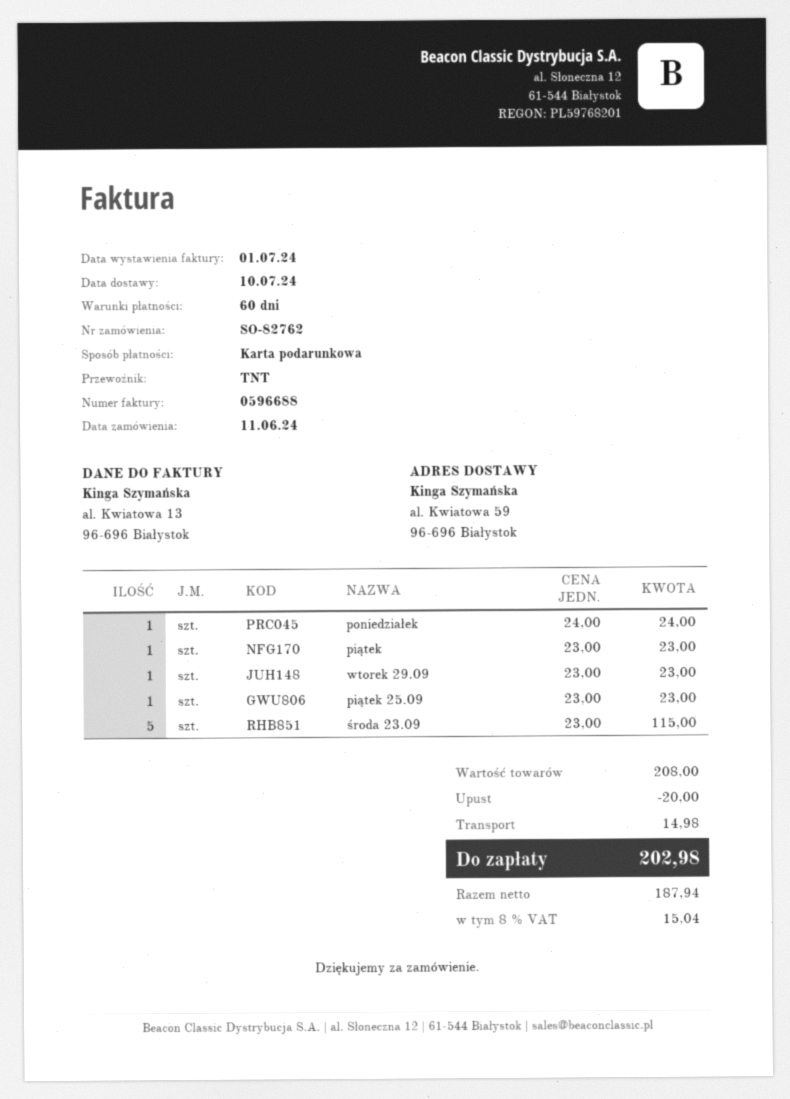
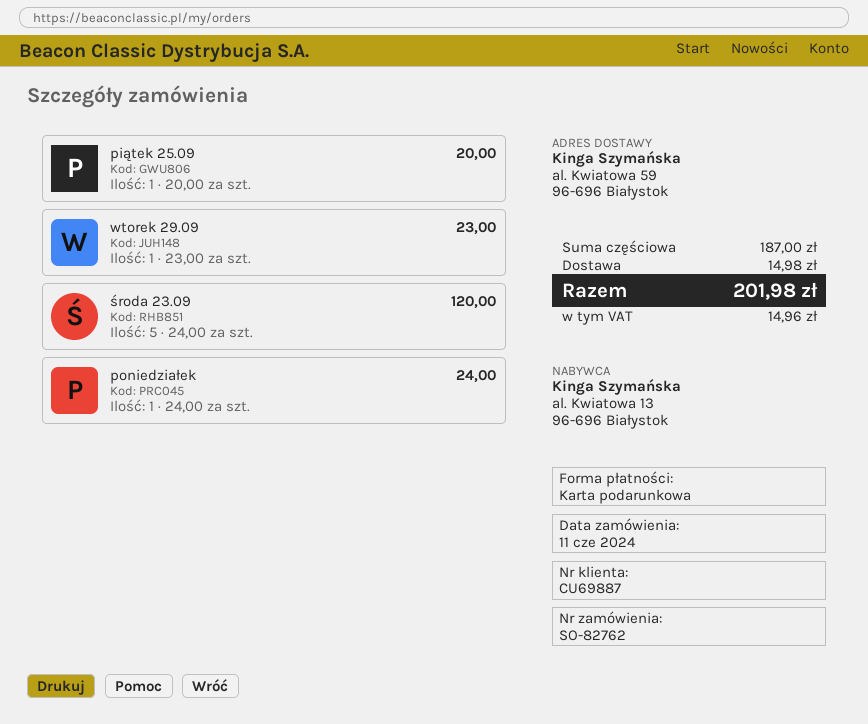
piątek: 1 x 23.00 = 23.00 -> none
piątek 25.09: 1 x 23.00 = 23.00 -> 1 x 20.00 = 20.00
środa 23.09: 5 x 23.00 = 115.00 -> 5 x 24.00 = 120.00
subtotal: 208.00 -> 187.00
discount: 20.00 -> none
tax: 15.04 -> 14.96
total: 202.98 -> 201.98

